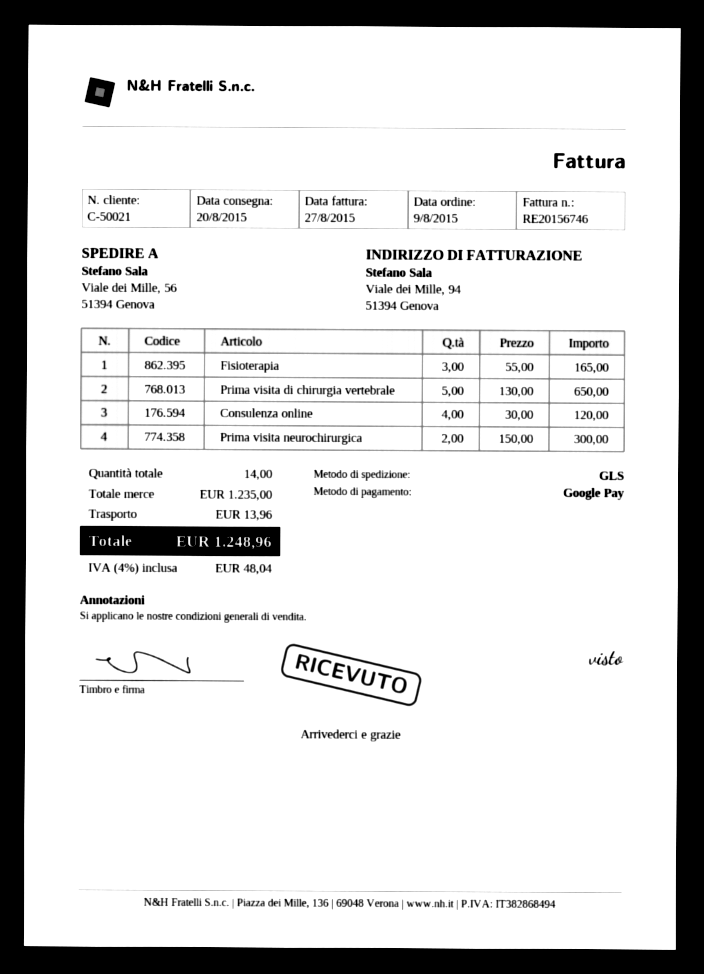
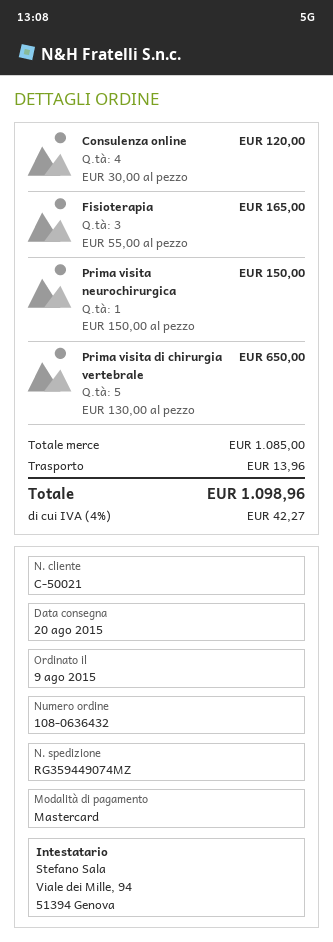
payment method: Google Pay -> Mastercard
Prima visita neurochirurgica: 2 x 150.00 = 300.00 -> 1 x 150.00 = 150.00
subtotal: 1235.00 -> 1085.00
tax: 4% = 48.04 -> 4% = 42.27
total: 1248.96 -> 1098.96

